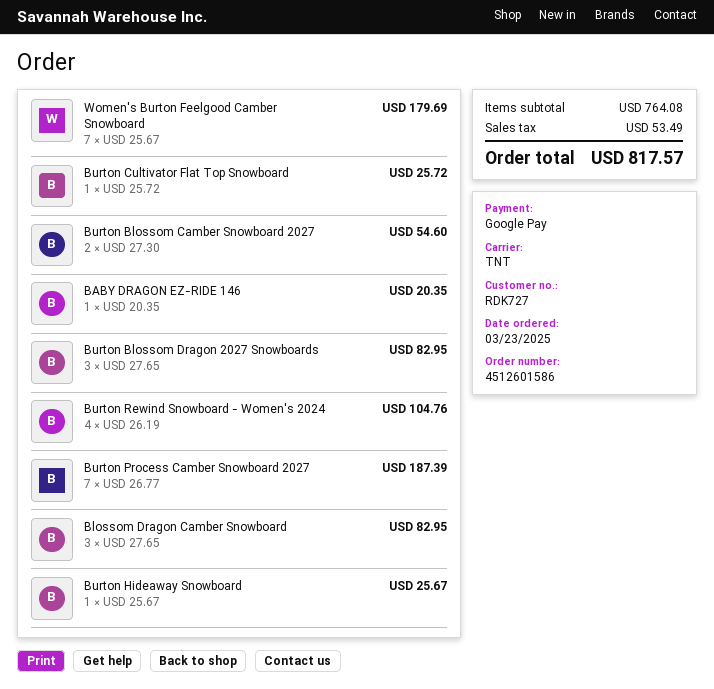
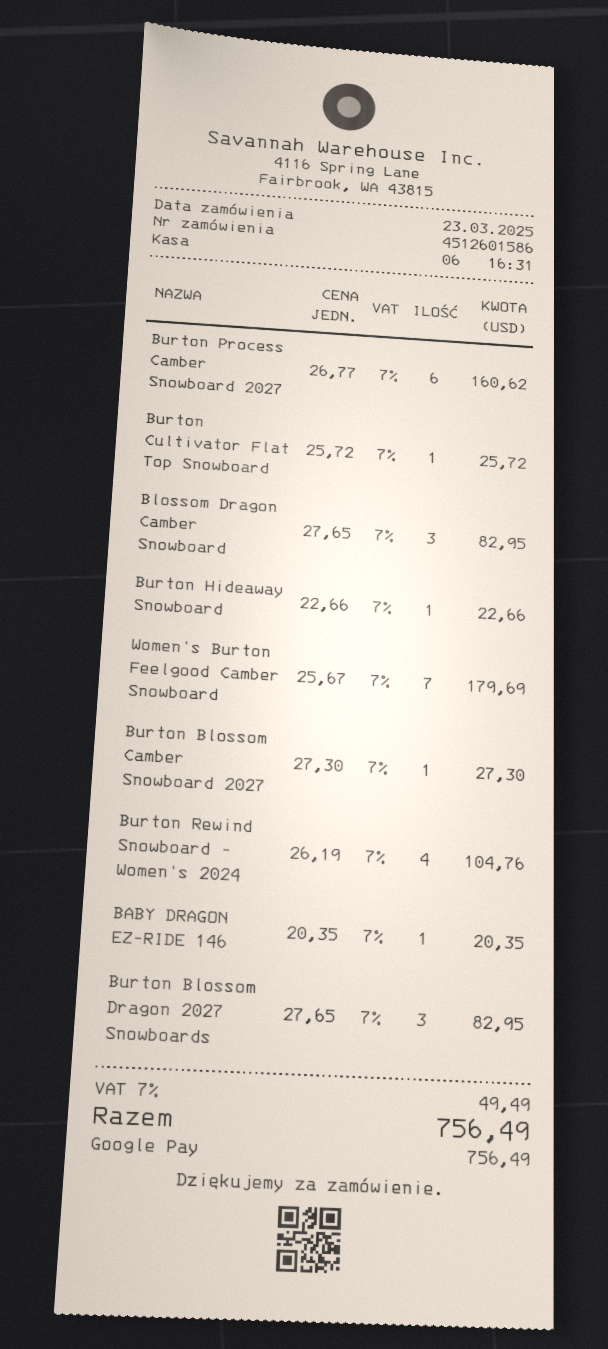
Burton Blossom Camber Snowboard 2027: 2 x 27.30 = 54.60 -> 1 x 27.30 = 27.30
Burton Process Camber Snowboard 2027: 7 x 26.77 = 187.39 -> 6 x 26.77 = 160.62
Burton Hideaway Snowboard: 1 x 25.67 = 25.67 -> 1 x 22.66 = 22.66
tax: 53.49 -> 49.49
total: 817.57 -> 756.49

